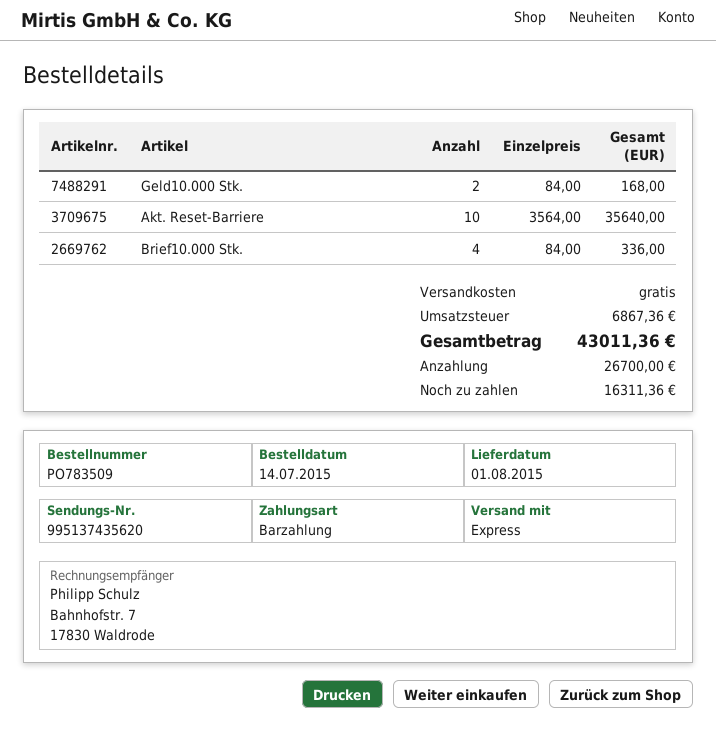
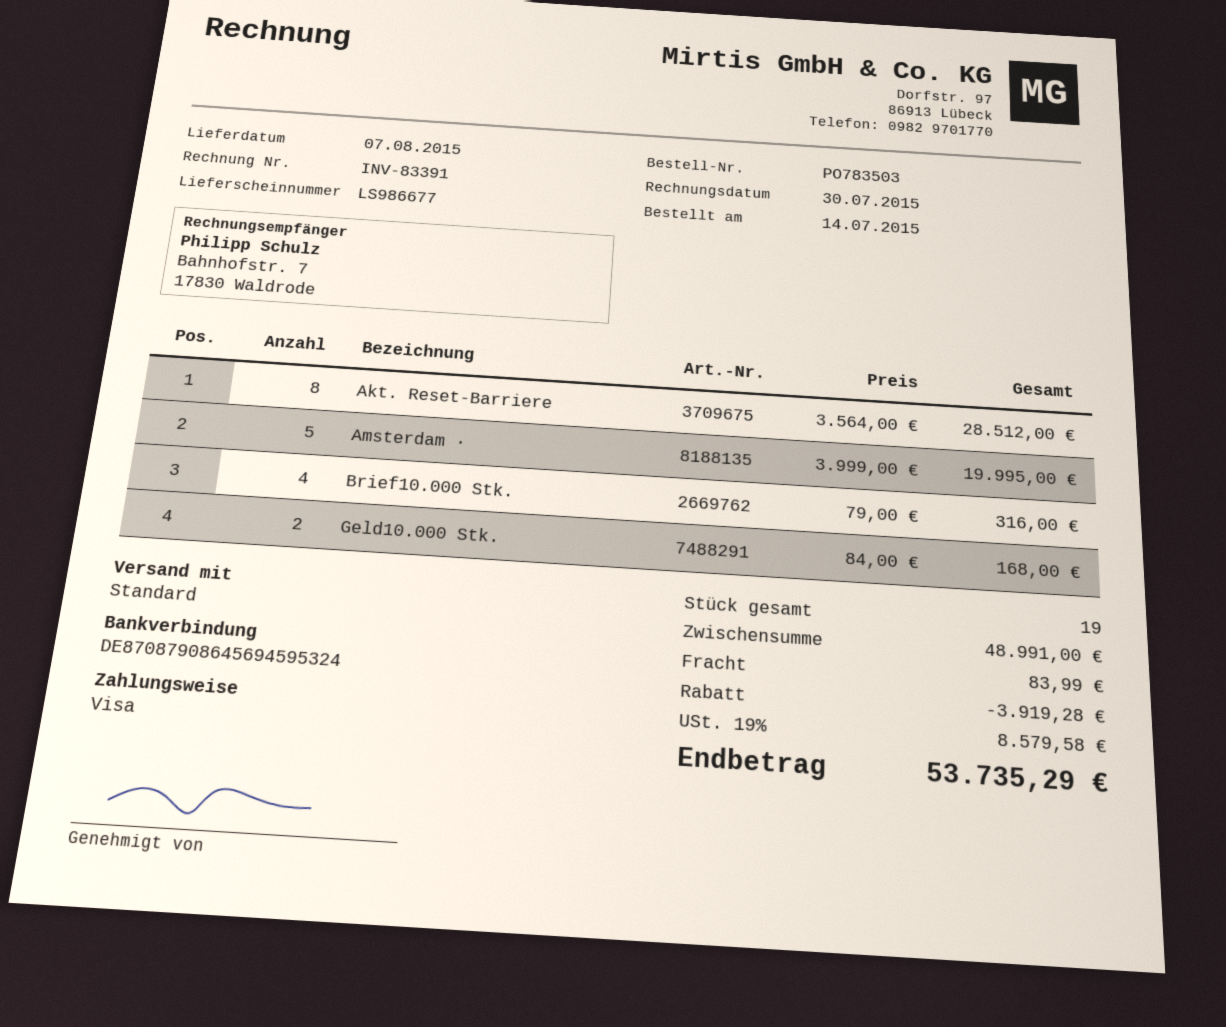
order number: PO783509 -> PO783503
delivery date: 2015-08-01 -> 2015-08-07
payment method: cash -> Visa
shipping method: express -> standard
Akt. Reset-Barriere: 10 x 3564.00 = 35640.00 -> 8 x 3564.00 = 28512.00
Brief10.000 Stk.: 4 x 84.00 = 336.00 -> 4 x 79.00 = 316.00
Amsterdam ·: none -> 5 x 3999.00 = 19995.00
discount: none -> 3919.28
shipping: 0.00 -> 83.99
tax: 6867.36 -> 8579.58
total: 43011.36 -> 53735.29

